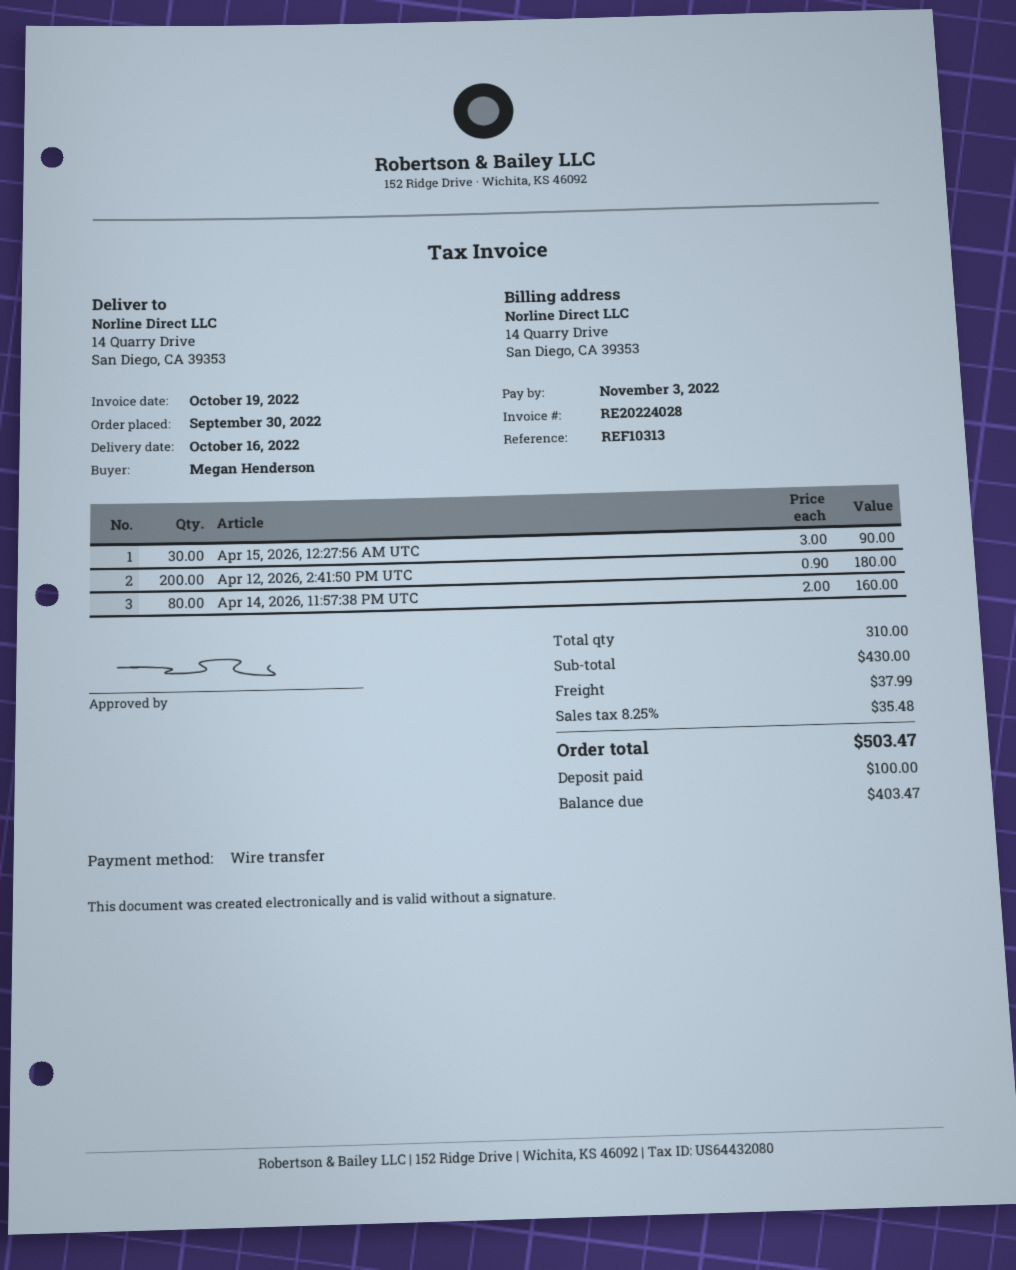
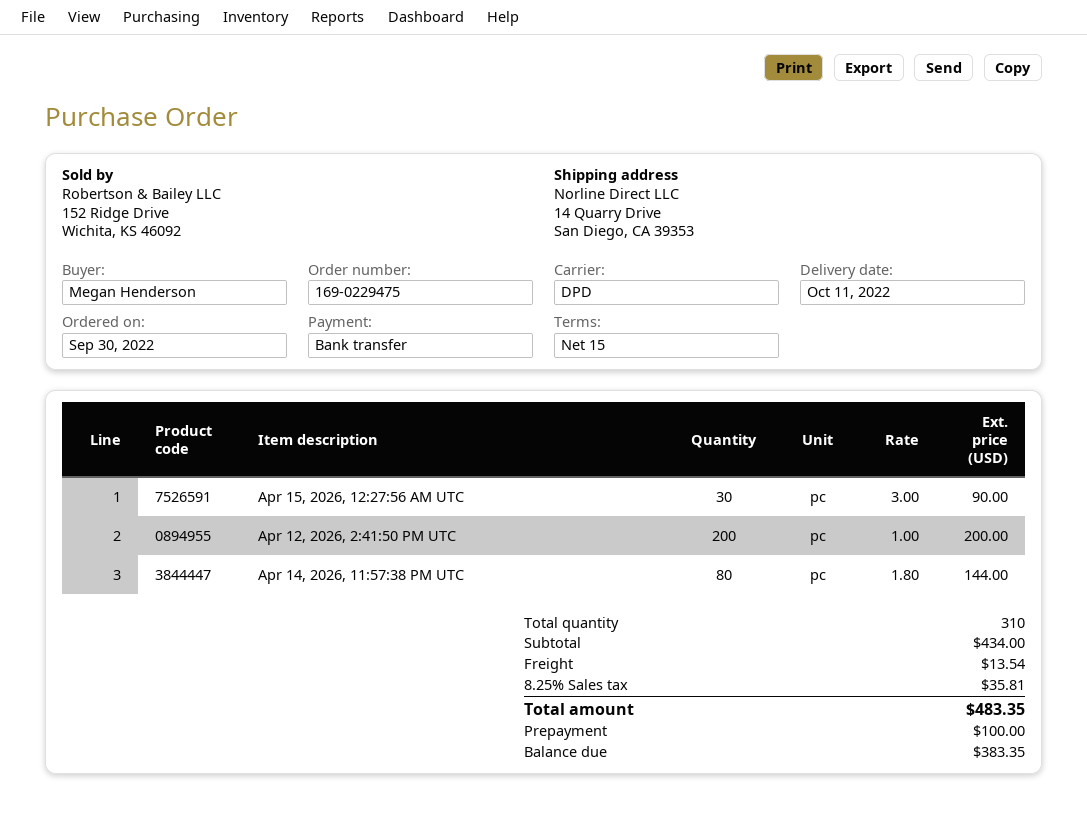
delivery date: 2022-10-16 -> 2022-10-11
Apr 12, 2026, 2:41:50 PM UTC: 200 x 0.90 = 180.00 -> 200 x 1.00 = 200.00
Apr 14, 2026, 11:57:38 PM UTC: 80 x 2.00 = 160.00 -> 80 x 1.80 = 144.00
subtotal: 430.00 -> 434.00
shipping: 37.99 -> 13.54
tax: 8.25% = 35.48 -> 8.25% = 35.81
total: 503.47 -> 483.35
balance: 403.47 -> 383.35

